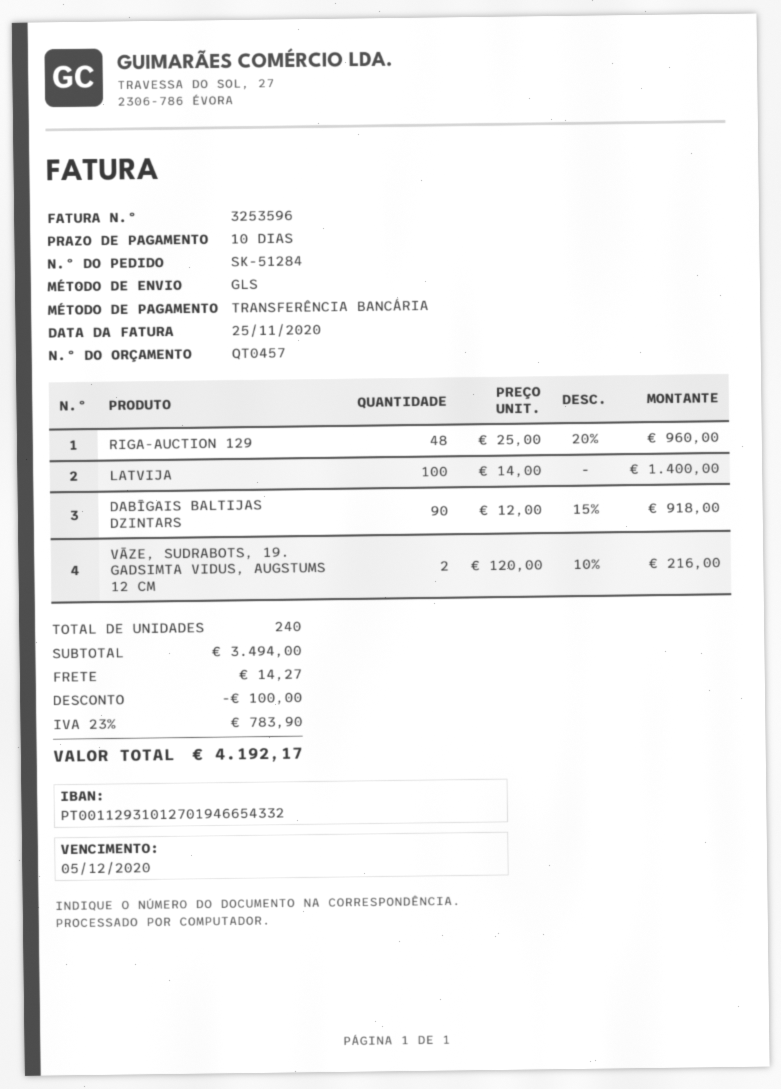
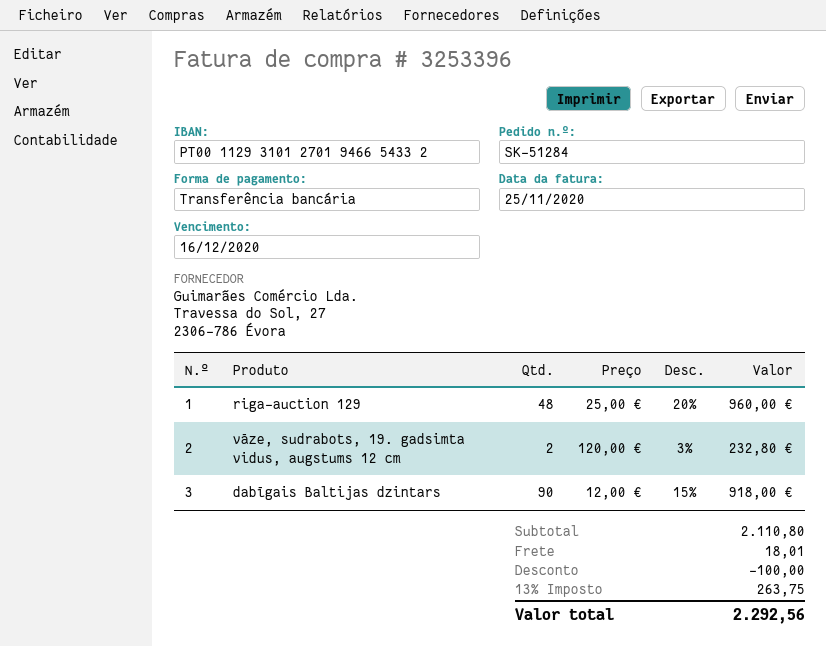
invoice number: 3253596 -> 3253396
due date: 2020-12-05 -> 2020-12-16
LATVIJA: 100 x 14.00 = 1400.00 -> none
VĀZE, SUDRABOTS, 19. GADSIMTA VIDUS, AUGSTUMS 12 CM: 2 x 120.00 - 10% = 216.00 -> 2 x 120.00 - 3% = 232.80
subtotal: 3494.00 -> 2110.80
shipping: 14.27 -> 18.01
tax: 23% = 783.90 -> 13% = 263.75
total: 4192.17 -> 2292.56

